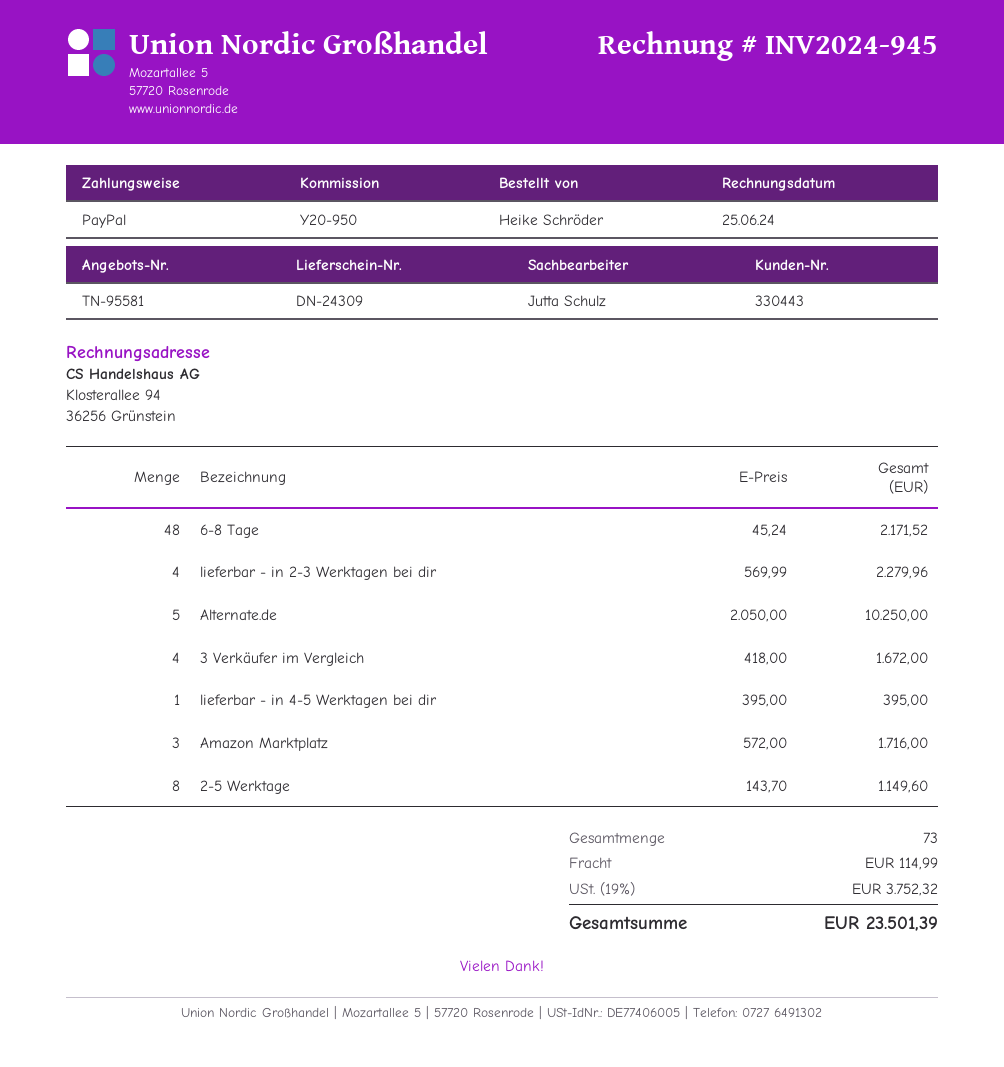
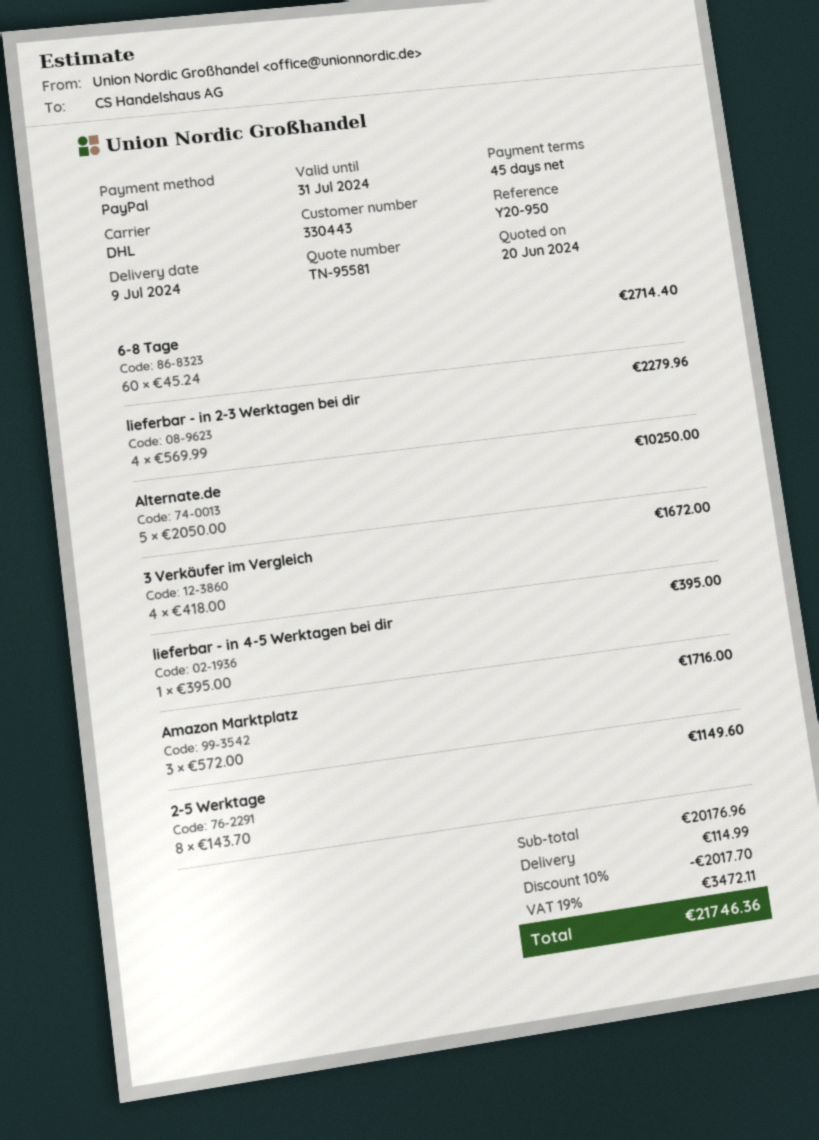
6-8 Tage: 48 x 45.24 = 2171.52 -> 60 x 45.24 = 2714.40
discount: none -> 10% = 2017.70
tax: 19% = 3752.32 -> 19% = 3472.11
total: 23501.39 -> 21746.36

